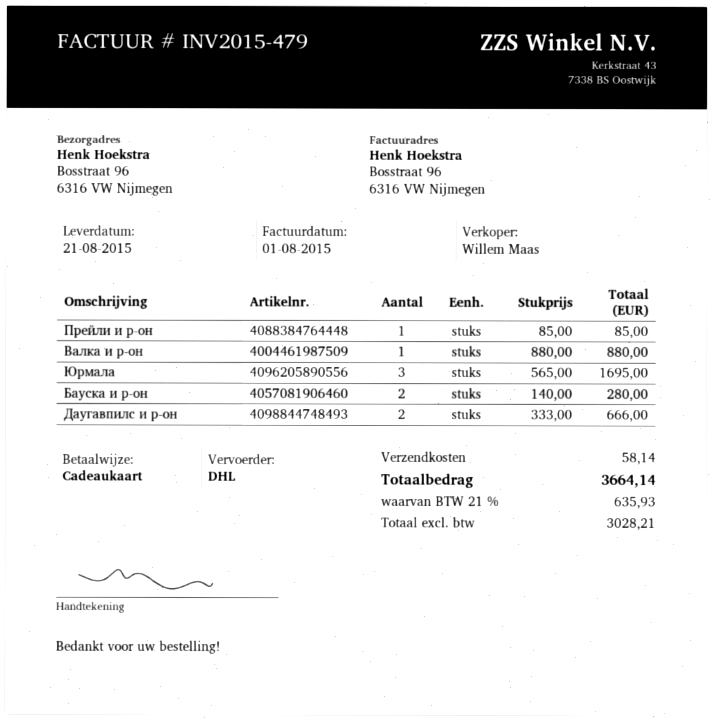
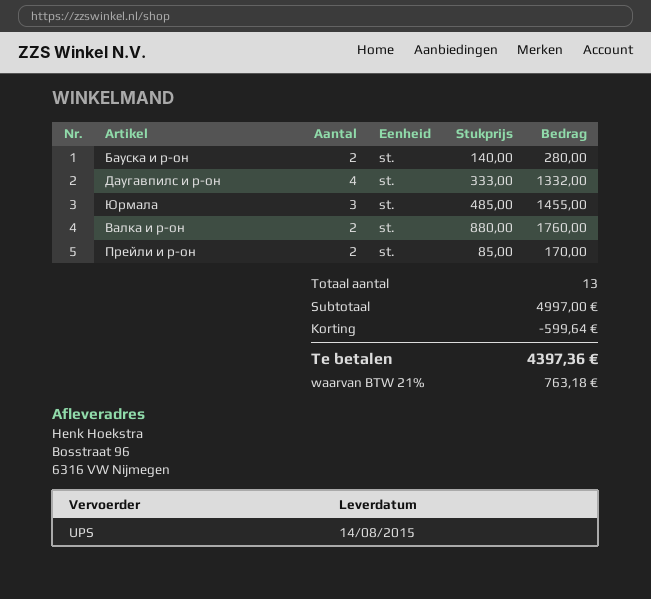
delivery date: 2015-08-21 -> 2015-08-14
shipping method: DHL -> UPS
Прейли и р-он: 1 x 85.00 = 85.00 -> 2 x 85.00 = 170.00
Валка и р-он: 1 x 880.00 = 880.00 -> 2 x 880.00 = 1760.00
Юрмала: 3 x 565.00 = 1695.00 -> 3 x 485.00 = 1455.00
Даугавпилс и р-он: 2 x 333.00 = 666.00 -> 4 x 333.00 = 1332.00
discount: none -> 599.64
shipping: 58.14 -> none
tax: 21% = 635.93 -> 21% = 763.18
total: 3664.14 -> 4397.36

